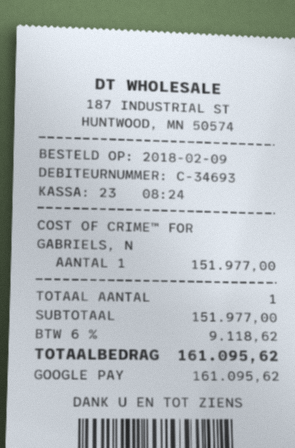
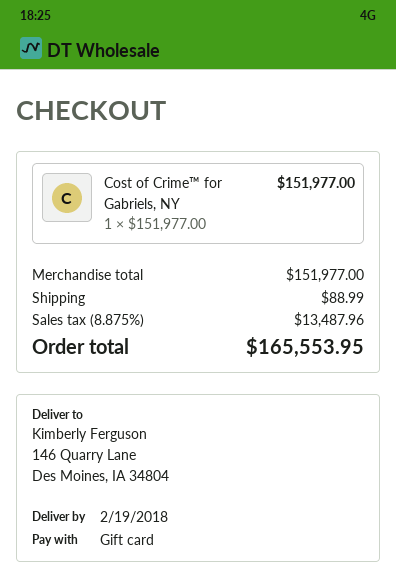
payment method: Google Pay -> gift card
shipping: none -> 88.99
tax: 6% = 9118.62 -> 8.875% = 13487.96
total: 161095.62 -> 165553.95

